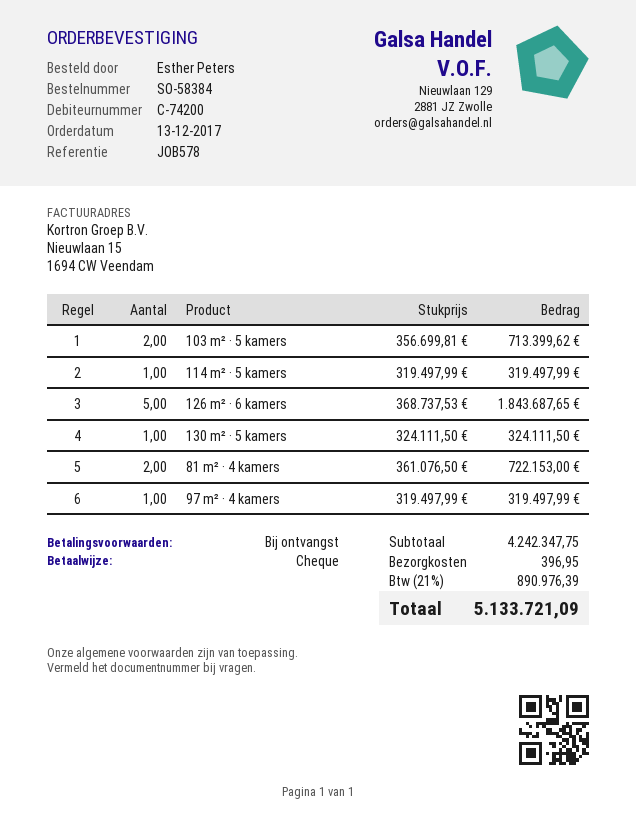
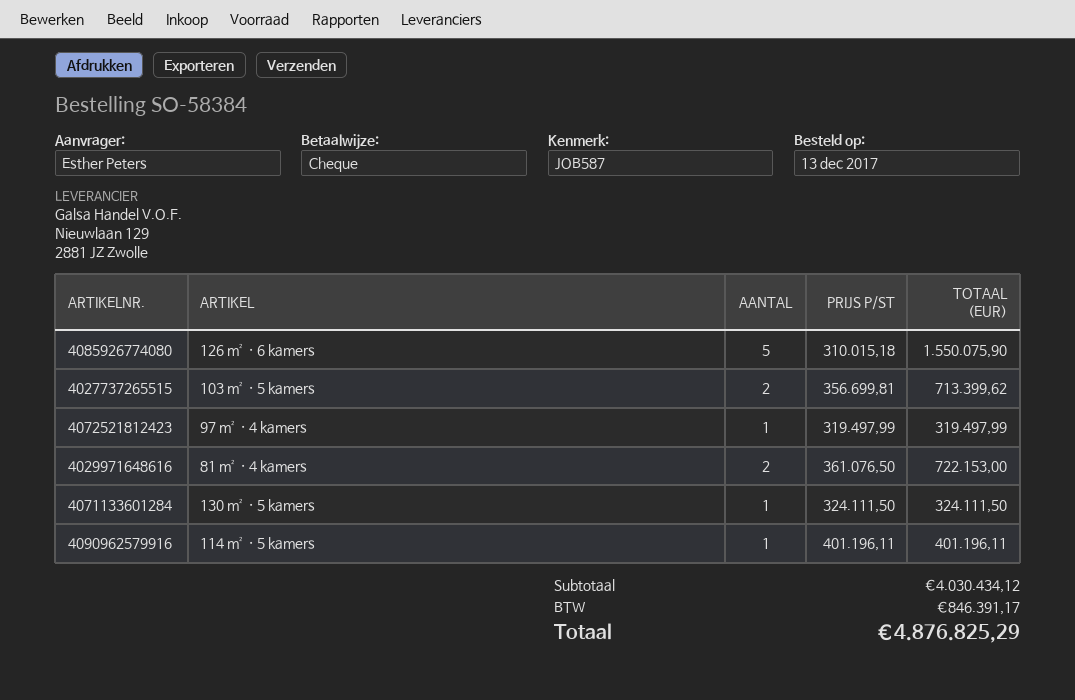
reference: JOB578 -> JOB587
114 m² · 5 kamers: 1 x 319497.99 = 319497.99 -> 1 x 401196.11 = 401196.11
126 m² · 6 kamers: 5 x 368737.53 = 1843687.65 -> 5 x 310015.18 = 1550075.90
subtotal: 4242347.75 -> 4030434.12
shipping: 396.95 -> none
tax: 890976.39 -> 846391.17
total: 5133721.09 -> 4876825.29

